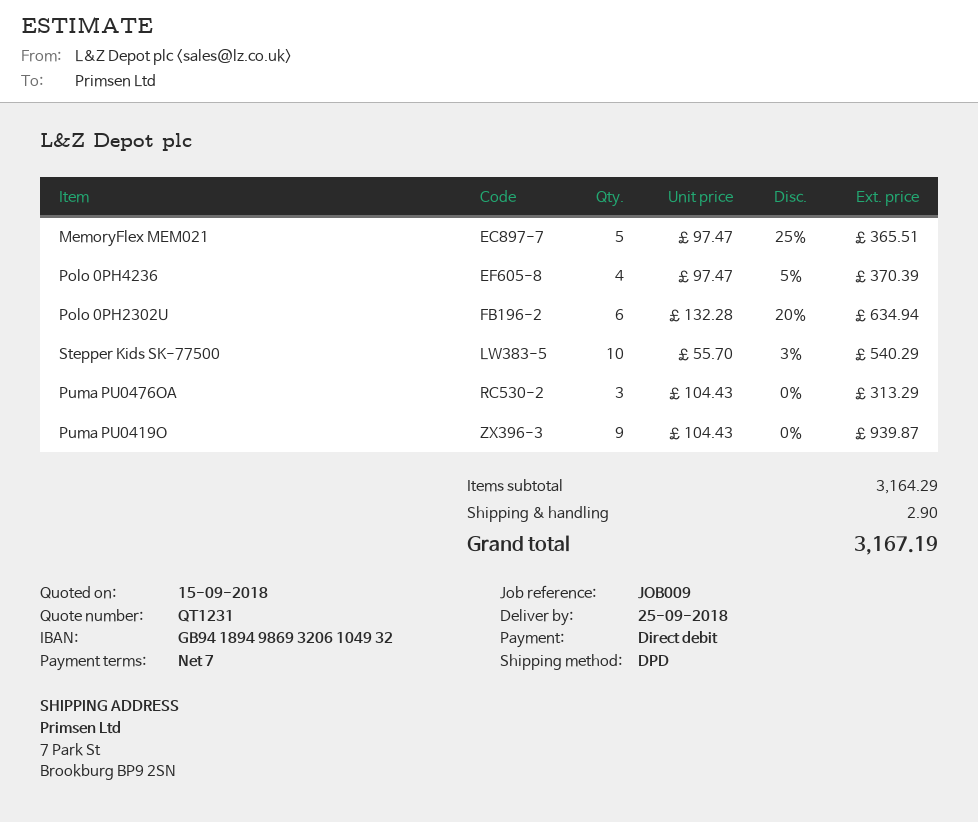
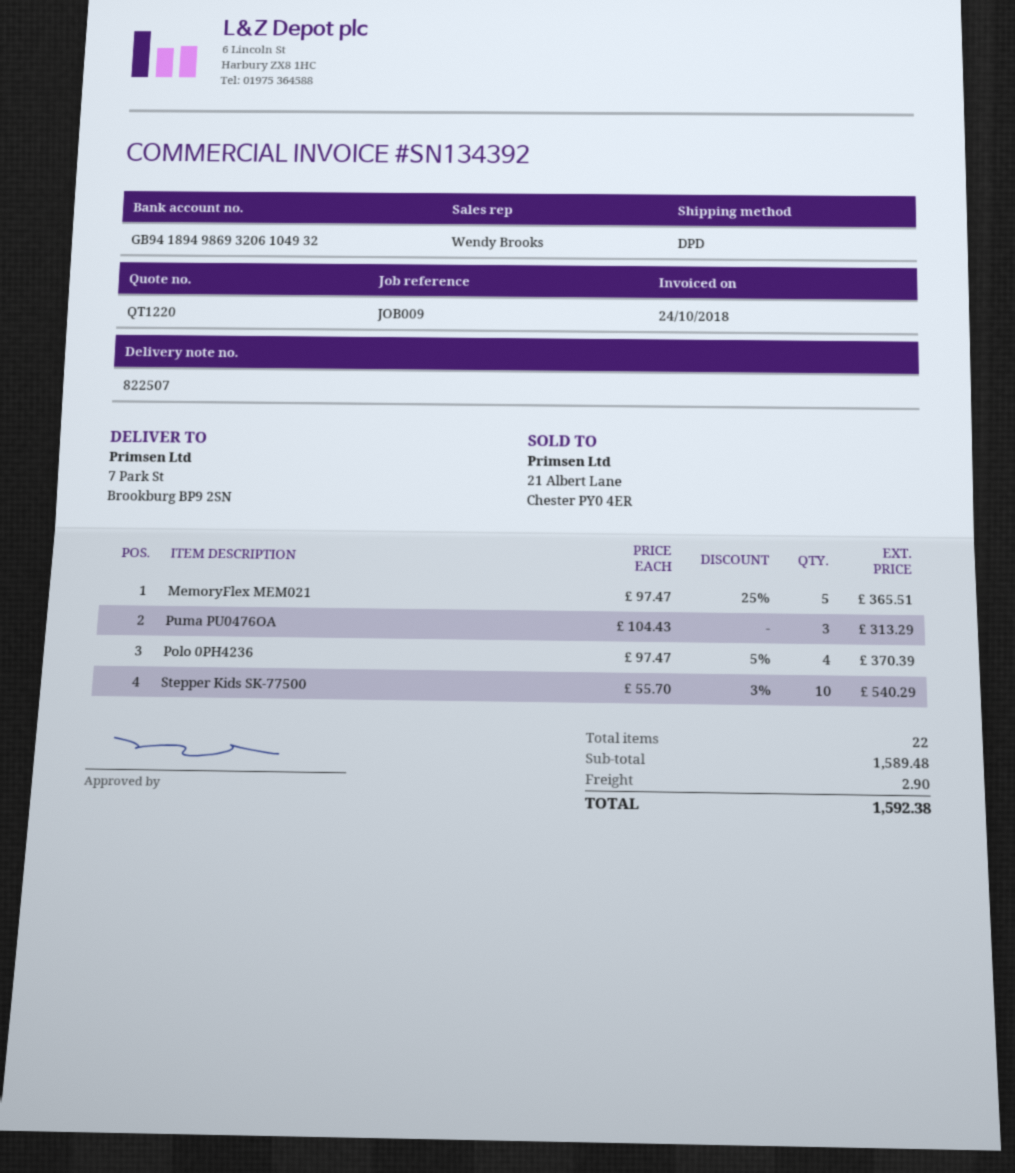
quote number: QT1231 -> QT1220
Polo 0PH2302U: 6 x 132.28 - 20% = 634.94 -> none
Puma PU0419O: 9 x 104.43 = 939.87 -> none
subtotal: 3164.29 -> 1589.48
total: 3167.19 -> 1592.38

